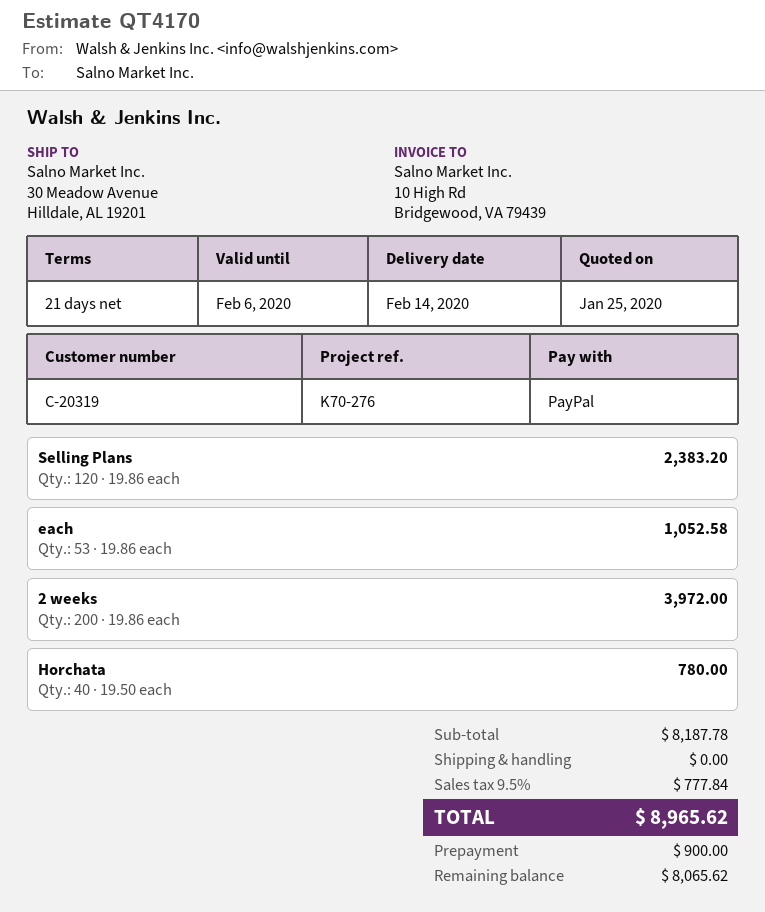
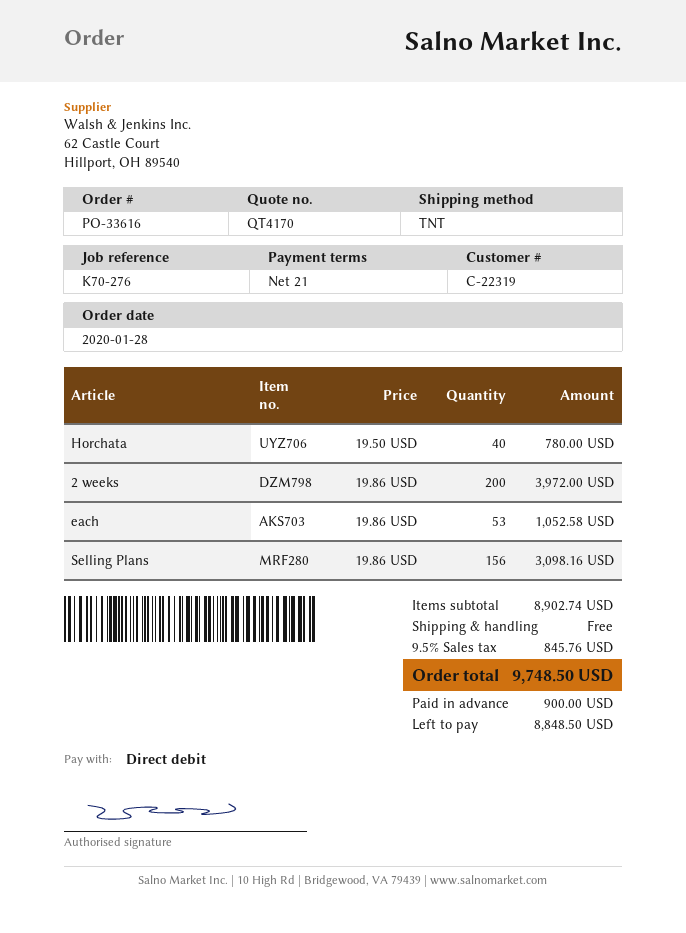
customer number: C-20319 -> C-22319
payment method: PayPal -> direct debit
Selling Plans: 120 x 19.86 = 2383.20 -> 156 x 19.86 = 3098.16
subtotal: 8187.78 -> 8902.74
tax: 9.5% = 777.84 -> 9.5% = 845.76
total: 8965.62 -> 9748.50
balance: 8065.62 -> 8848.50

